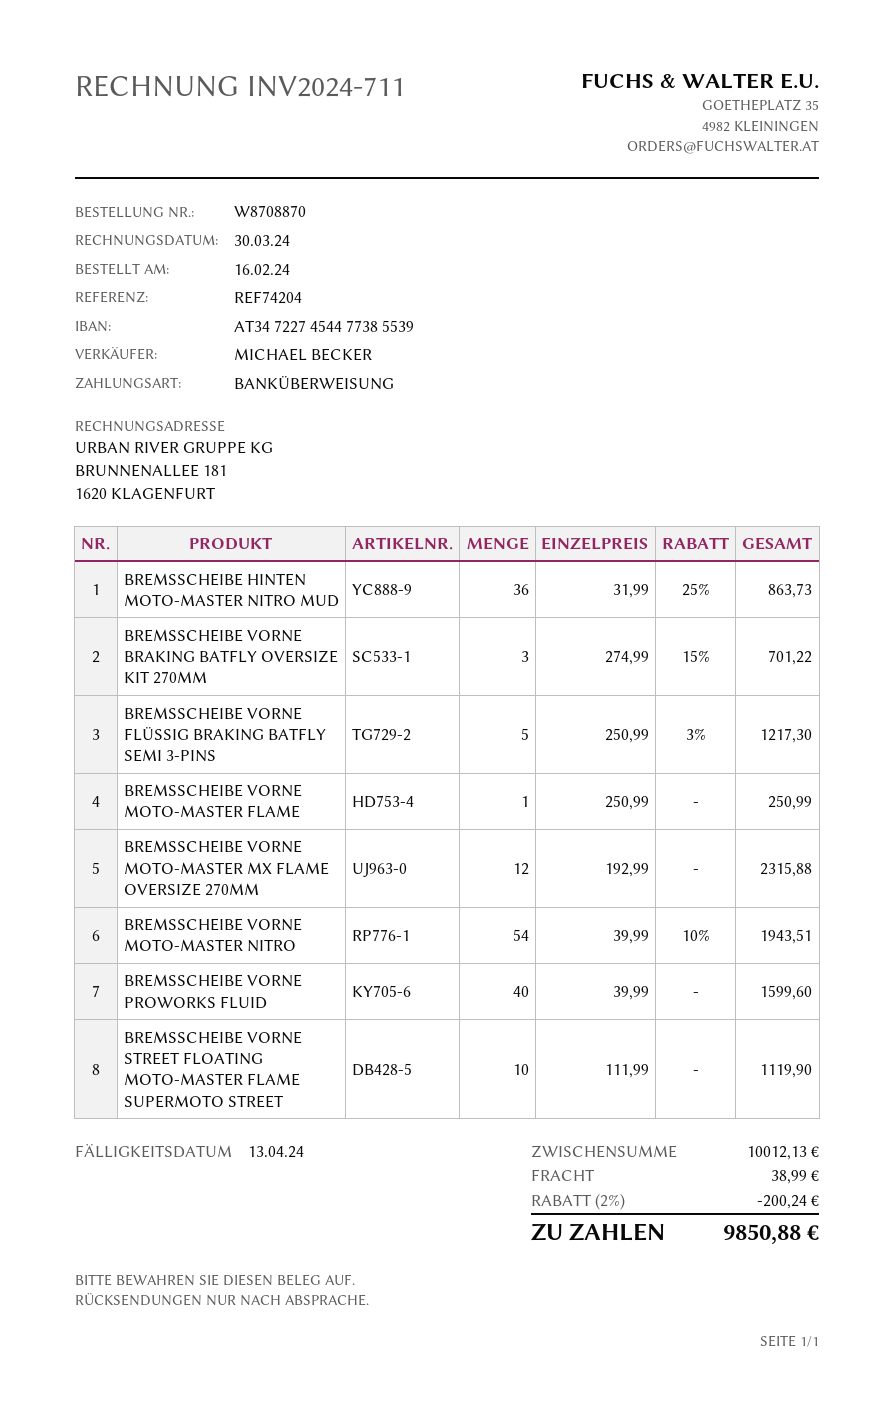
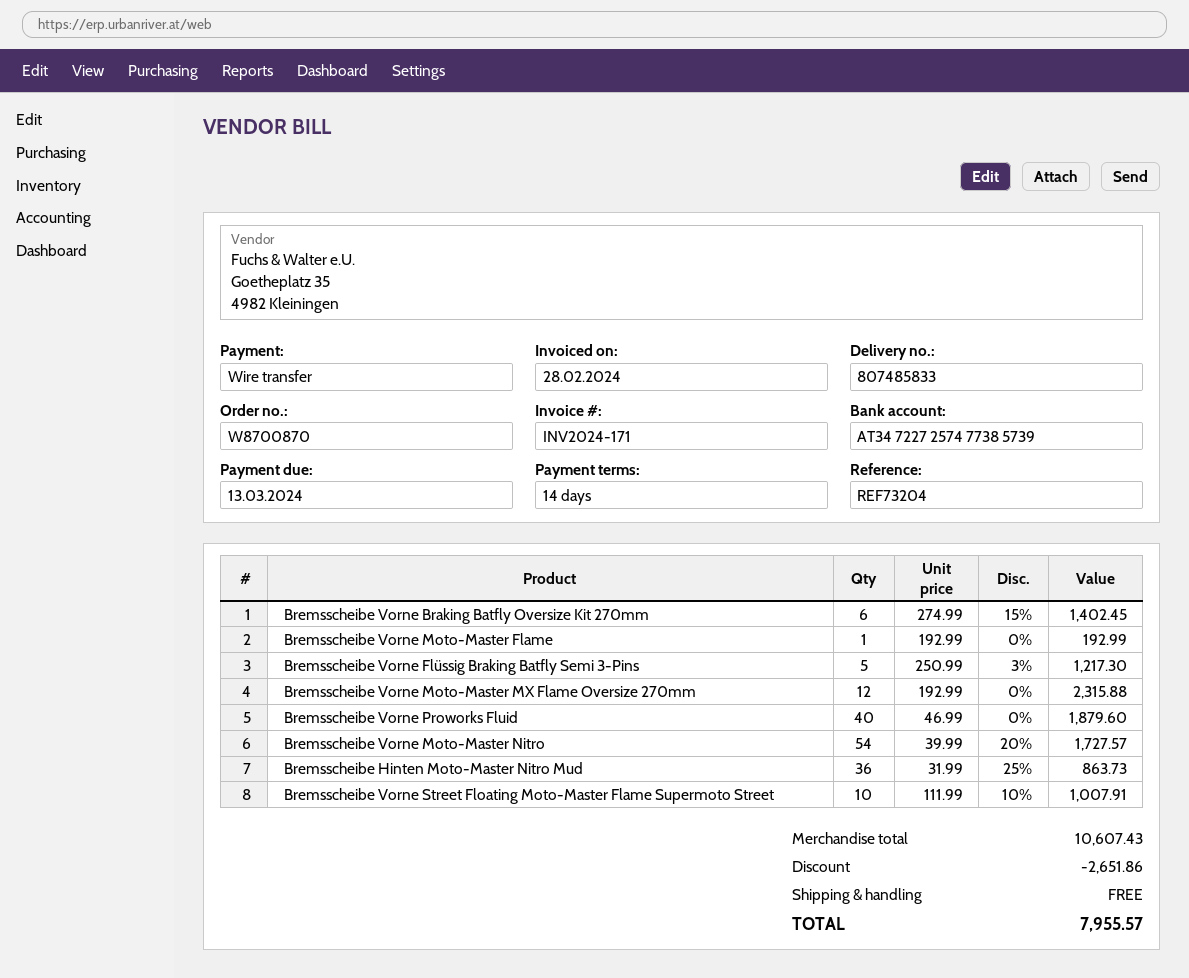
order number: W8708870 -> W8700870
invoice number: INV2024-711 -> INV2024-171
invoice date: 2024-03-30 -> 2024-02-28
due date: 2024-04-13 -> 2024-03-13
reference: REF74204 -> REF73204
bank account: AT347227454477385539 -> AT347227257477385739
BREMSSCHEIBE VORNE BRAKING BATFLY OVERSIZE KIT 270MM: 3 x 274.99 - 15% = 701.22 -> 6 x 274.99 - 15% = 1402.45
BREMSSCHEIBE VORNE MOTO-MASTER FLAME: 1 x 250.99 = 250.99 -> 1 x 192.99 = 192.99
BREMSSCHEIBE VORNE MOTO-MASTER NITRO: 54 x 39.99 - 10% = 1943.51 -> 54 x 39.99 - 20% = 1727.57
BREMSSCHEIBE VORNE PROWORKS FLUID: 40 x 39.99 = 1599.60 -> 40 x 46.99 = 1879.60
BREMSSCHEIBE VORNE STREET FLOATING MOTO-MASTER FLAME SUPERMOTO STREET: 10 x 111.99 = 1119.90 -> 10 x 111.99 - 10% = 1007.91
subtotal: 10012.13 -> 10607.43
discount: 200.24 -> 2651.86
shipping: 38.99 -> 0.00
total: 9850.88 -> 7955.57

